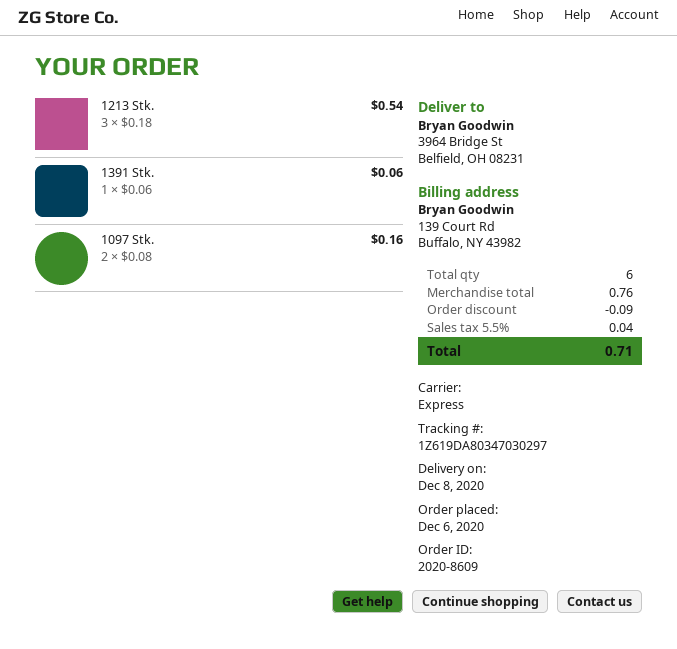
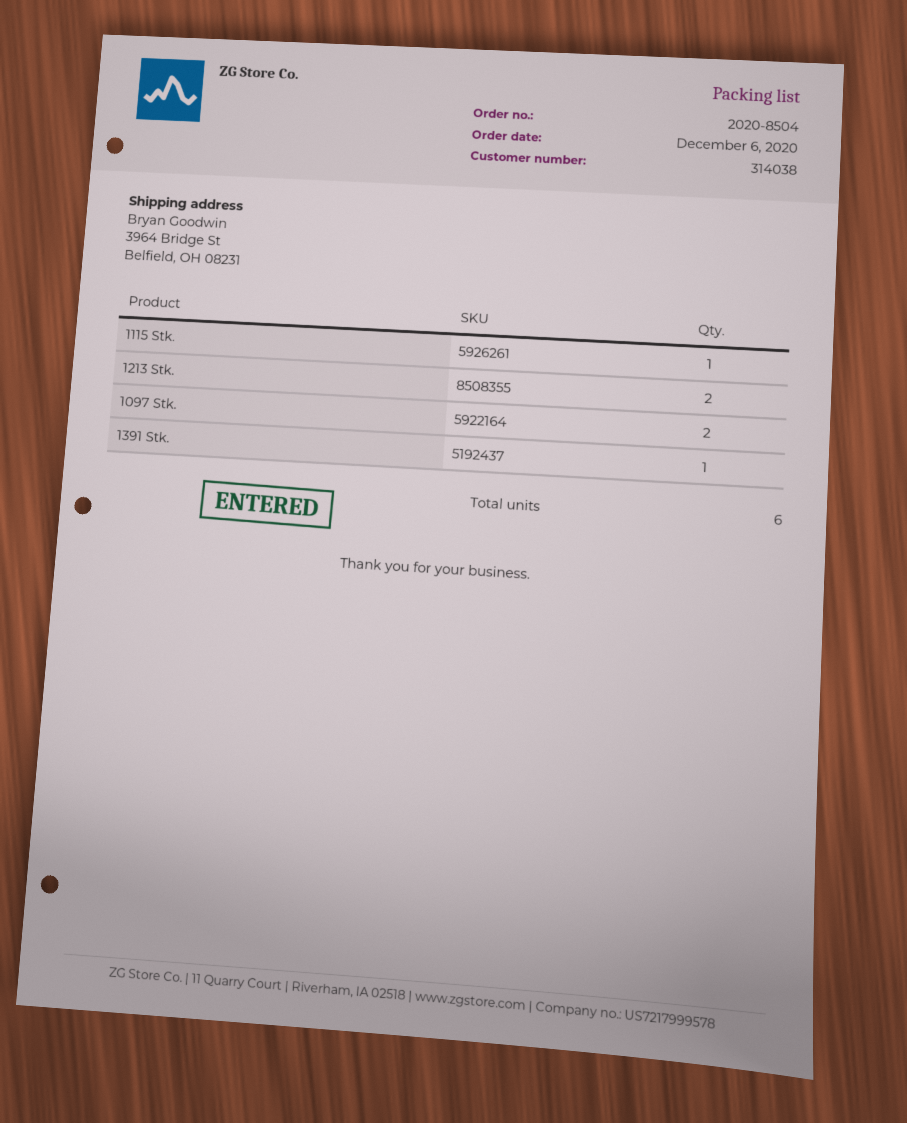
order number: 2020-8609 -> 2020-8504
1213 Stk.: 3 -> 2
1115 Stk.: none -> 1

